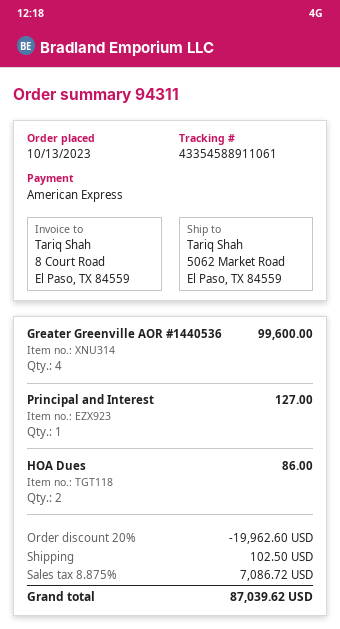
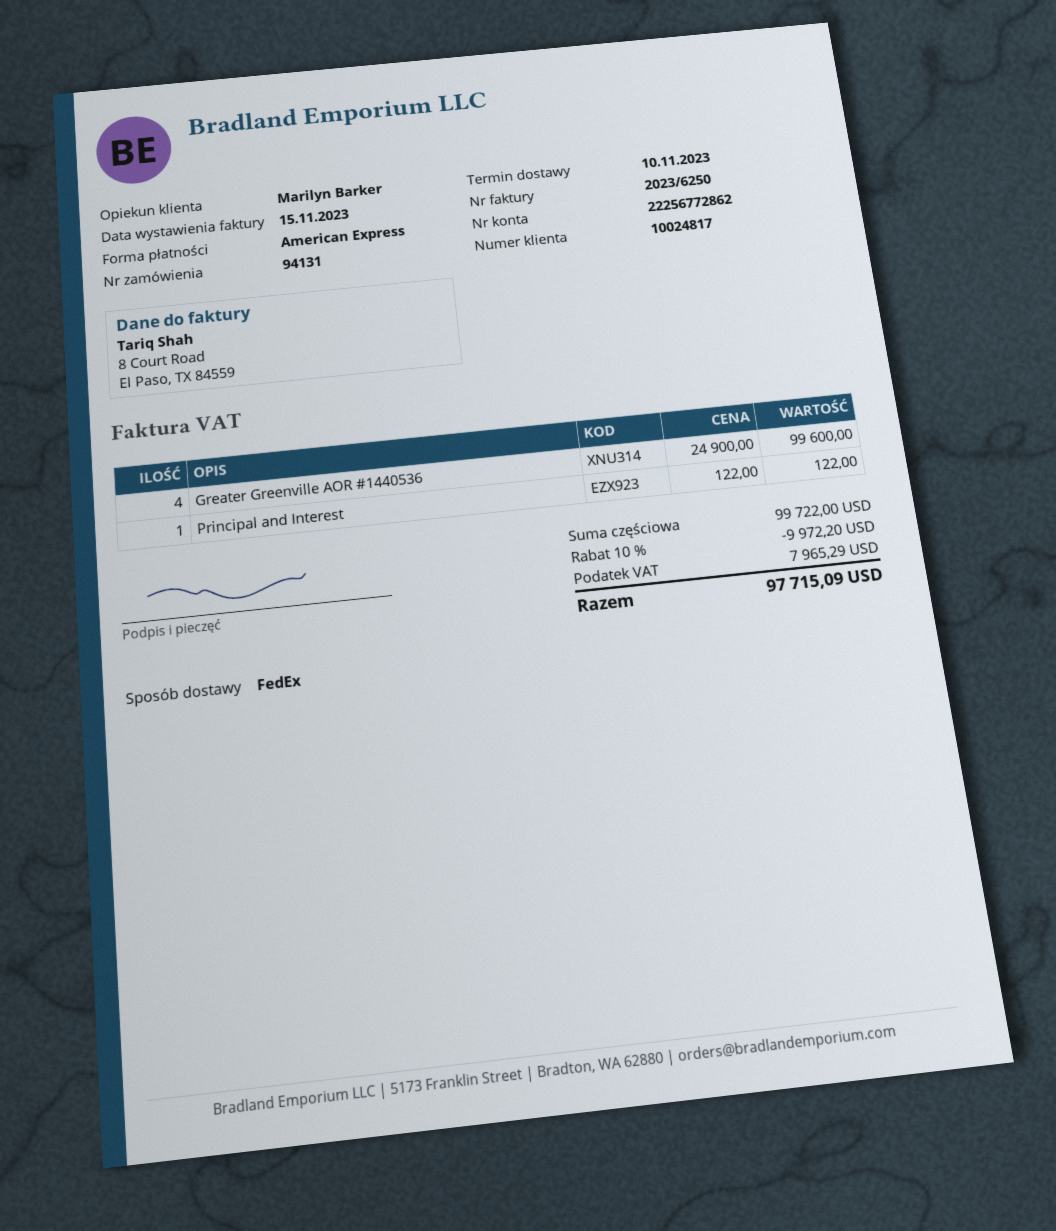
order number: 94311 -> 94131
Principal and Interest: 1 for 127.00 -> 1 for 122.00
HOA Dues: 2 for 86.00 -> none
discount: 20% = 19962.60 -> 10% = 9972.20
shipping: 102.50 -> none
tax: 7086.72 -> 7965.29
total: 87039.62 -> 97715.09

